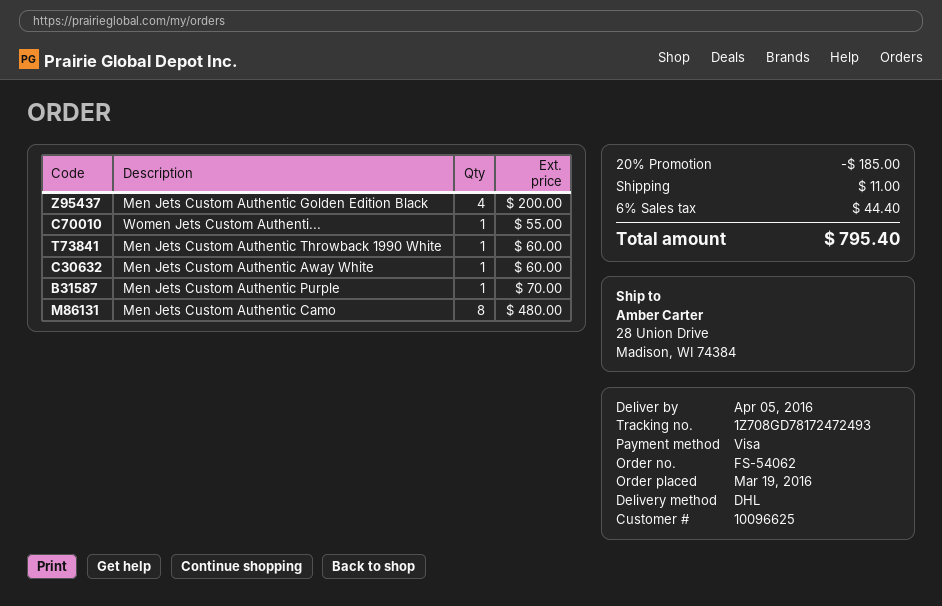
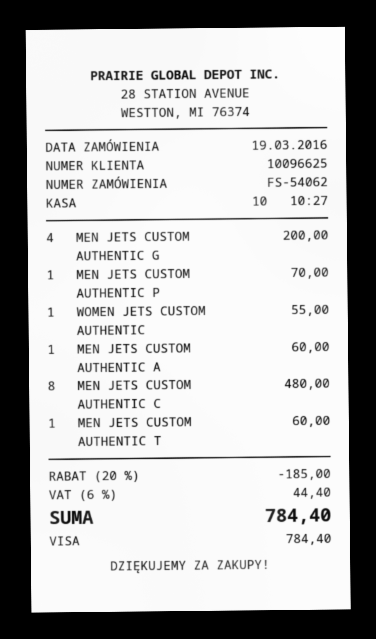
shipping: 11.00 -> none
total: 795.40 -> 784.40

